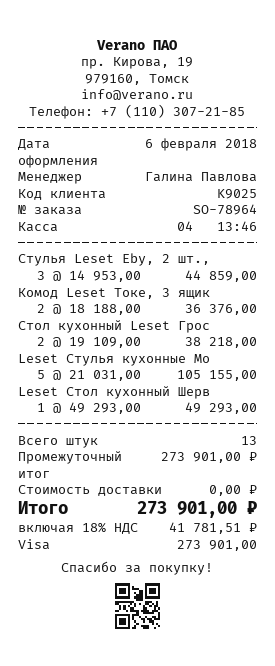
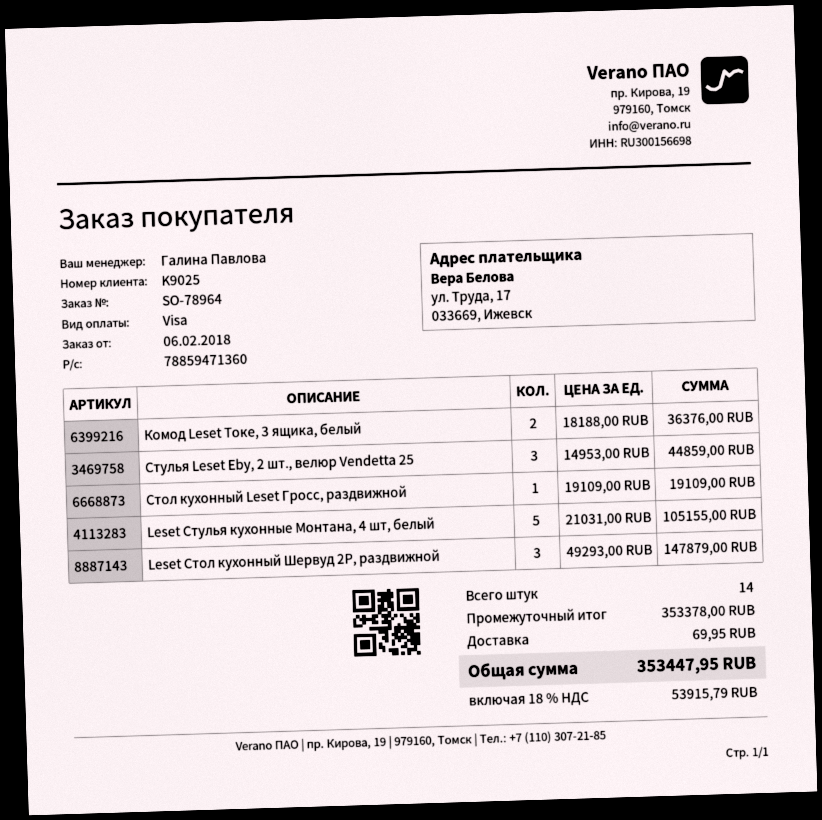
Стол кухонный Leset Грос: 2 x 19109.00 = 38218.00 -> 1 x 19109.00 = 19109.00
Leset Стол кухонный Шерв: 1 x 49293.00 = 49293.00 -> 3 x 49293.00 = 147879.00
total quantity: 13 -> 14
subtotal: 273901.00 -> 353378.00
shipping: 0.00 -> 69.95
tax: 18% = 41781.51 -> 18% = 53915.79
total: 273901.00 -> 353447.95

